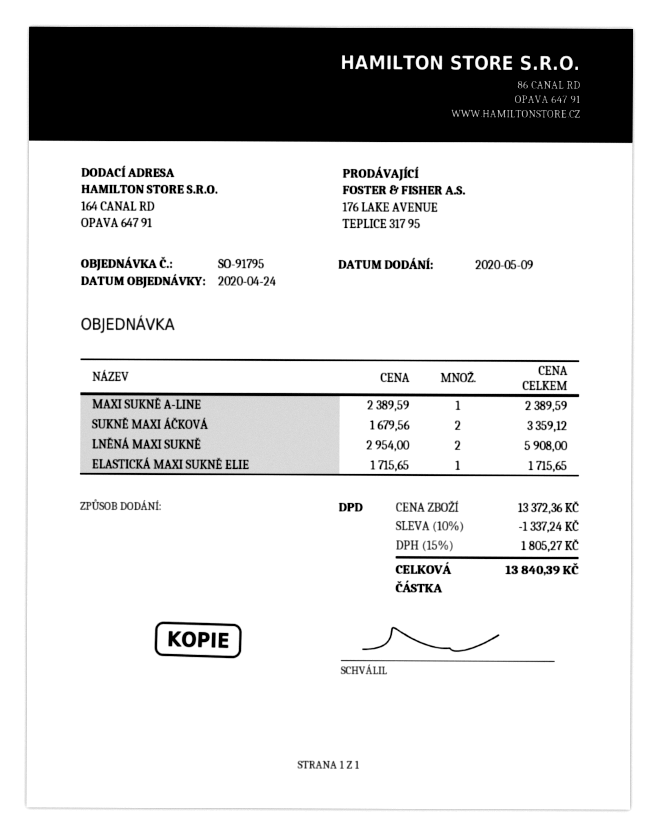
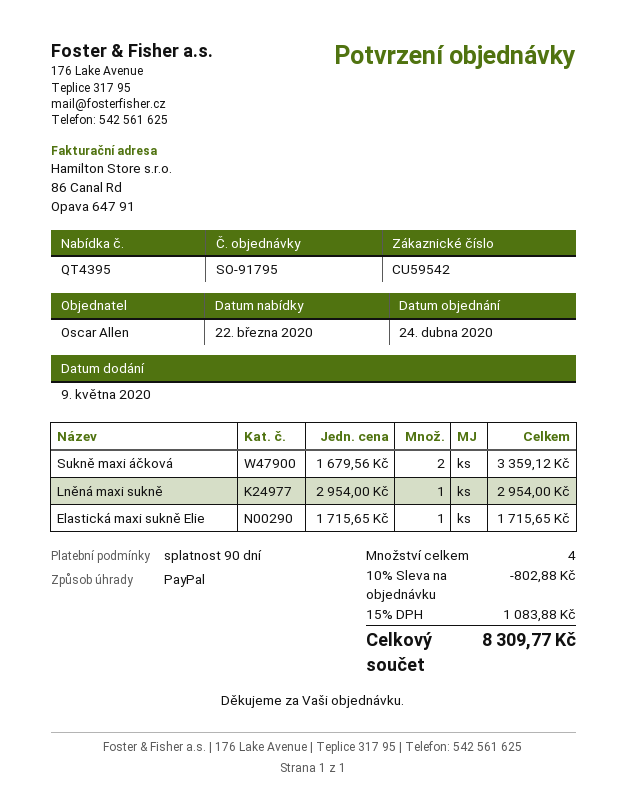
MAXI SUKNĚ A-LINE: 1 x 2389.59 = 2389.59 -> none
LNĚNÁ MAXI SUKNĚ: 2 x 2954.00 = 5908.00 -> 1 x 2954.00 = 2954.00
discount: 10% = 1337.24 -> 10% = 802.88
tax: 15% = 1805.27 -> 15% = 1083.88
total: 13840.39 -> 8309.77

